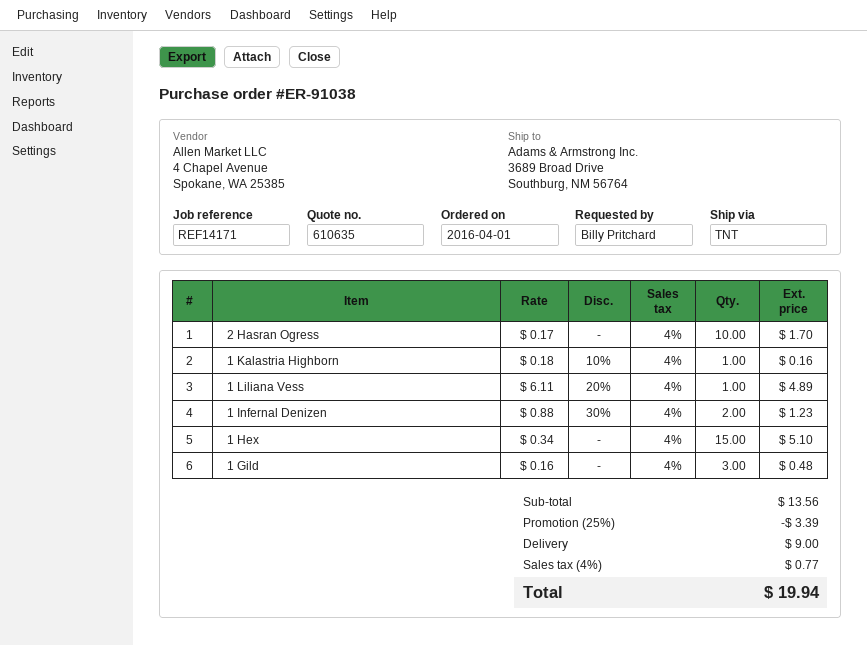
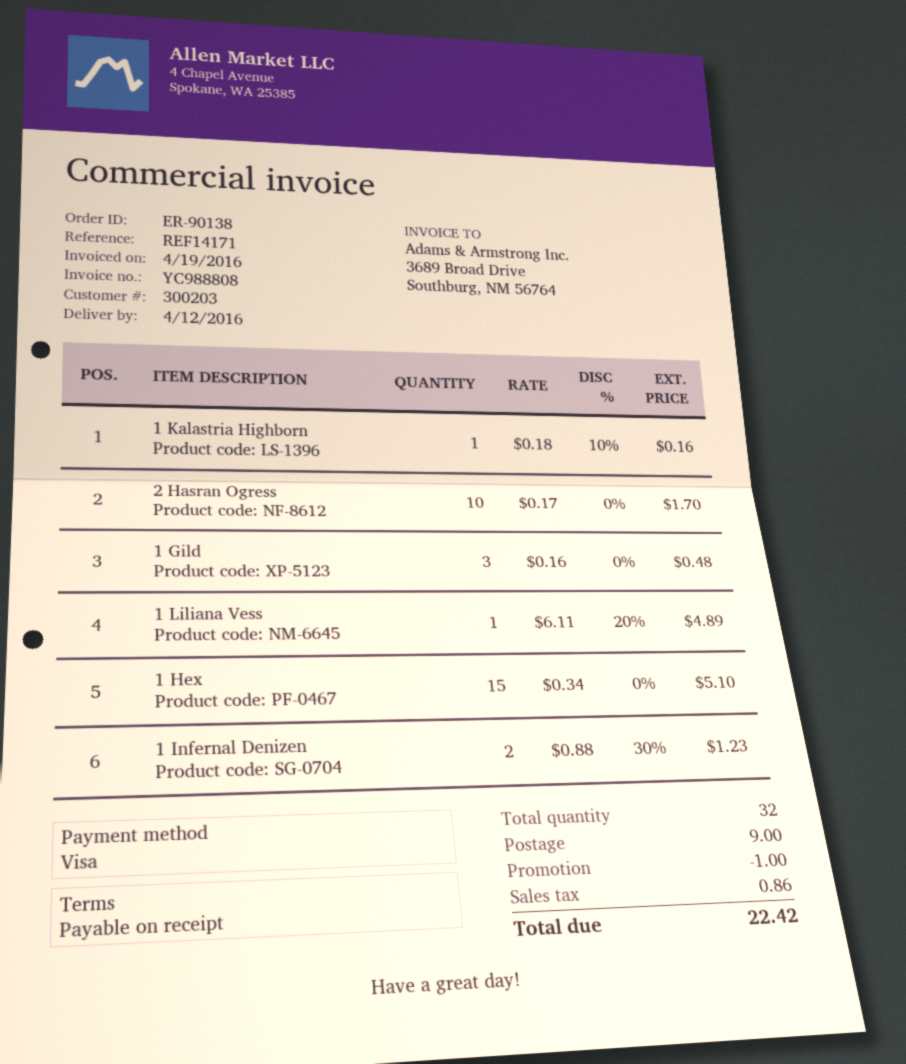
order number: ER-91038 -> ER-90138
discount: 3.39 -> 1.00
tax: 0.77 -> 0.86
total: 19.94 -> 22.42

